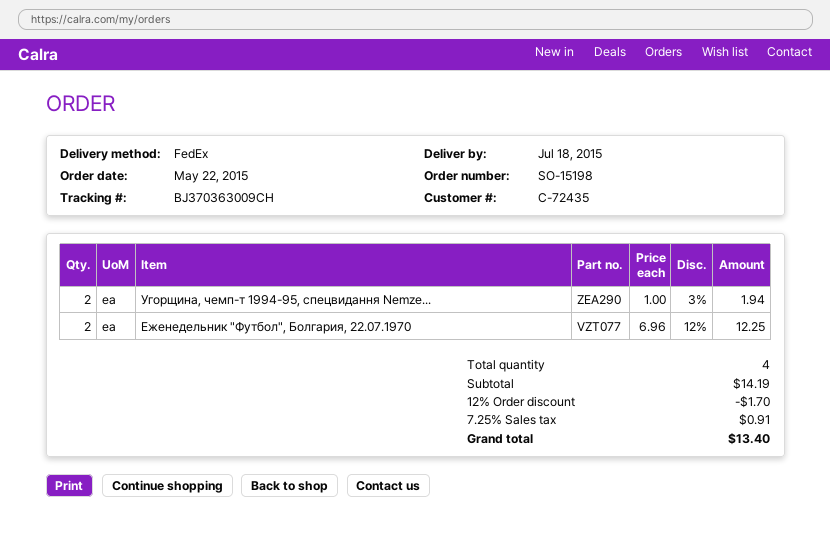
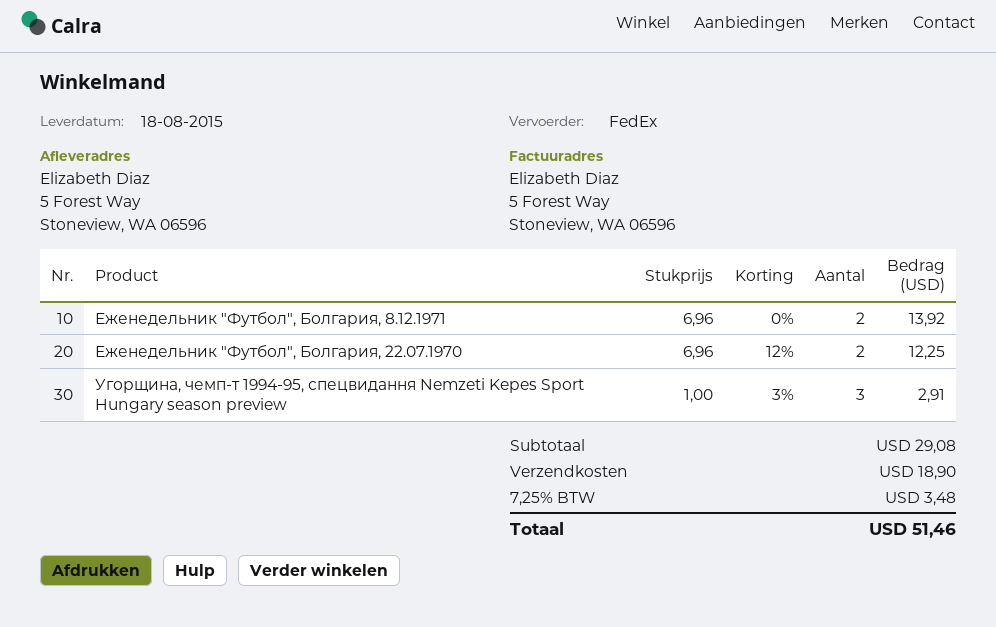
delivery date: 2015-07-18 -> 2015-08-18
Угорщина, чемп-т 1994-95, спецвидання Nemze...: 2 x 1.00 - 3% = 1.94 -> 3 x 1.00 - 3% = 2.91
Еженедельник "Футбол", Болгария, 8.12.1971: none -> 2 x 6.96 = 13.92
subtotal: 14.19 -> 29.08
discount: 12% = 1.70 -> none
shipping: none -> 18.90
tax: 7.25% = 0.91 -> 7.25% = 3.48
total: 13.40 -> 51.46

